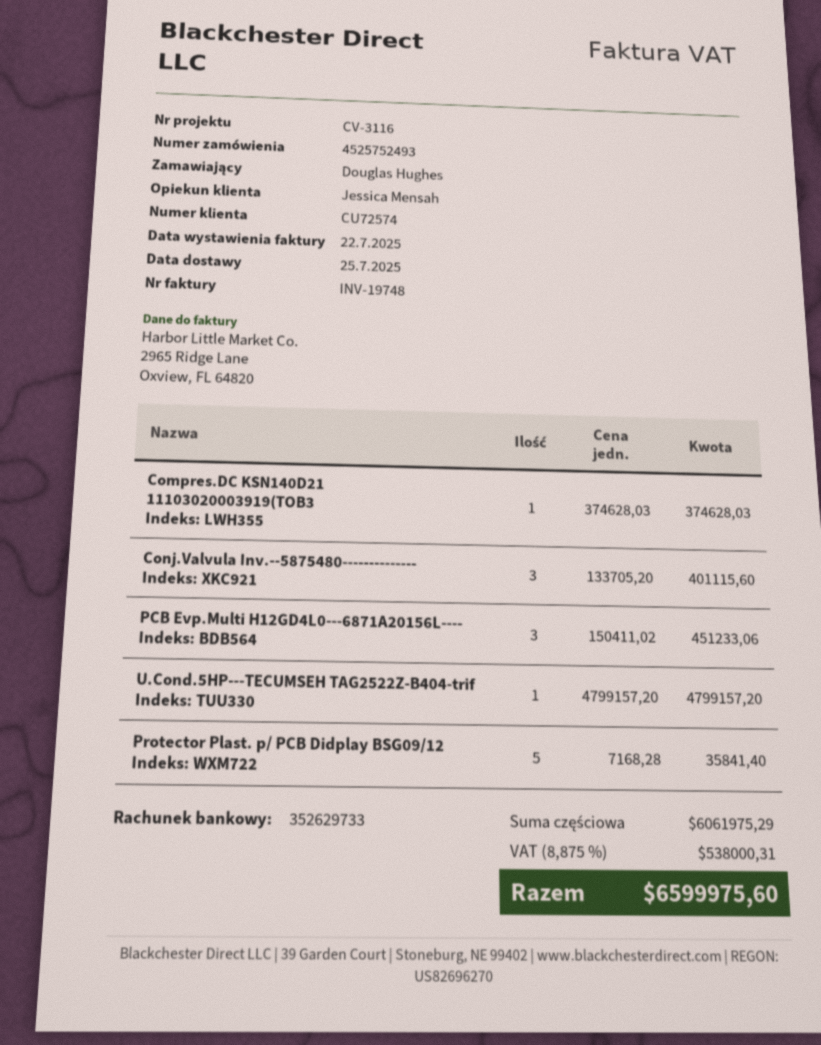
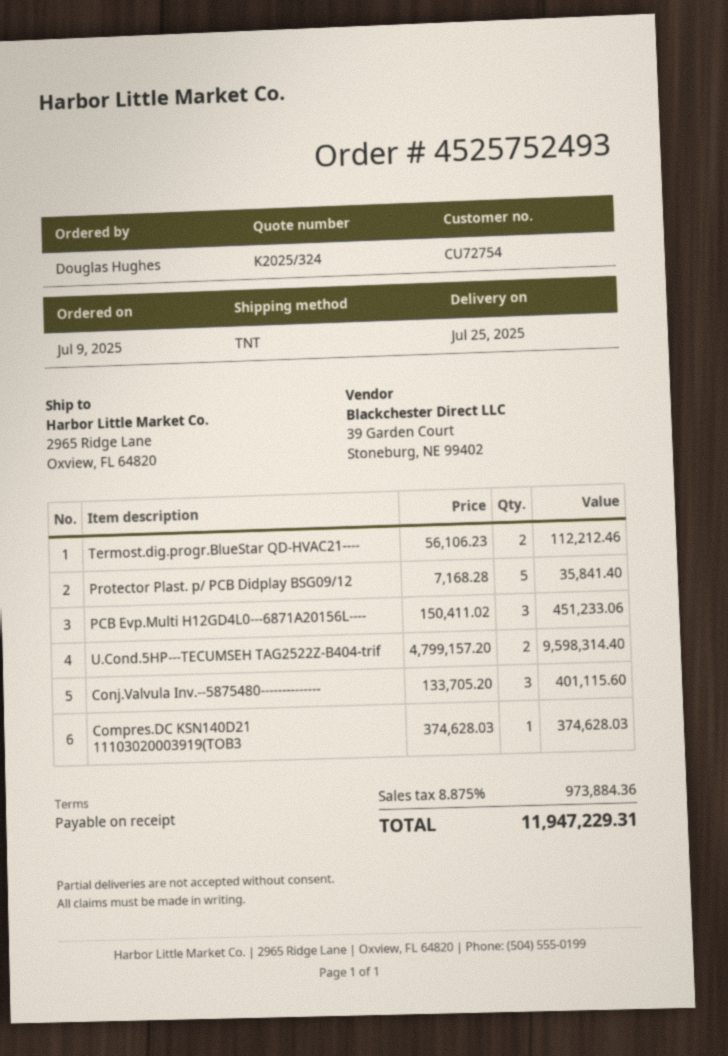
customer number: CU72574 -> CU72754
U.Cond.5HP---TECUMSEH TAG2522Z-B404-trif: 1 x 4799157.20 = 4799157.20 -> 2 x 4799157.20 = 9598314.40
Termost.dig.progr.BlueStar QD-HVAC21----: none -> 2 x 56106.23 = 112212.46
tax: 8.875% = 538000.31 -> 8.875% = 973884.36
total: 6599975.60 -> 11947229.31

